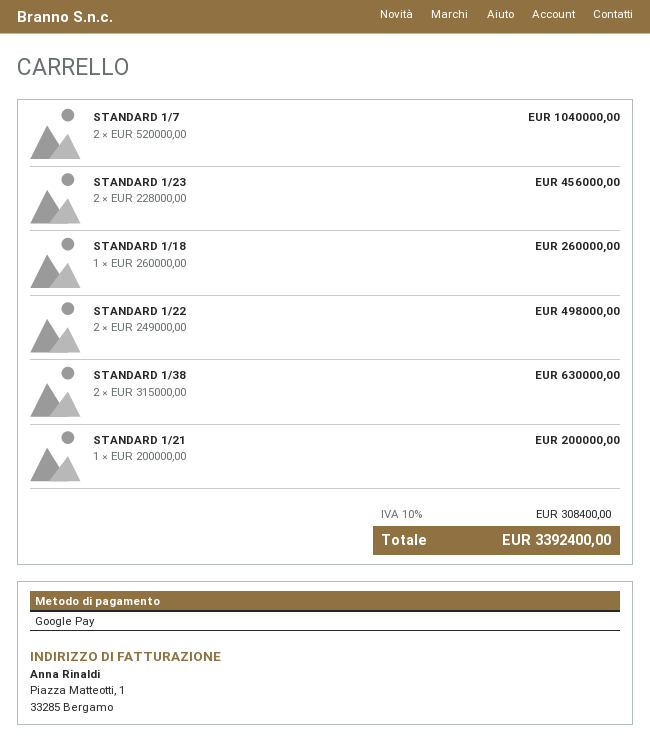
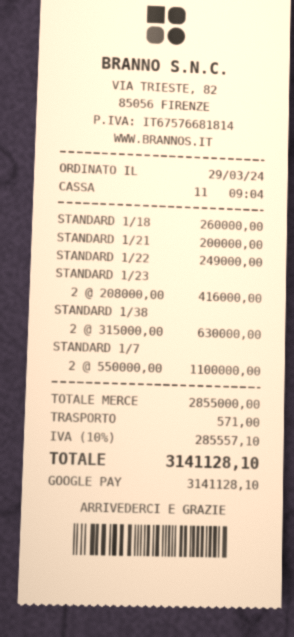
STANDARD 1/7: 2 x 520000.00 = 1040000.00 -> 2 x 550000.00 = 1100000.00
STANDARD 1/23: 2 x 228000.00 = 456000.00 -> 2 x 208000.00 = 416000.00
STANDARD 1/22: 2 x 249000.00 = 498000.00 -> 1 x 249000.00 = 249000.00
shipping: none -> 571.00
tax: 10% = 308400.00 -> 10% = 285557.10
total: 3392400.00 -> 3141128.10

